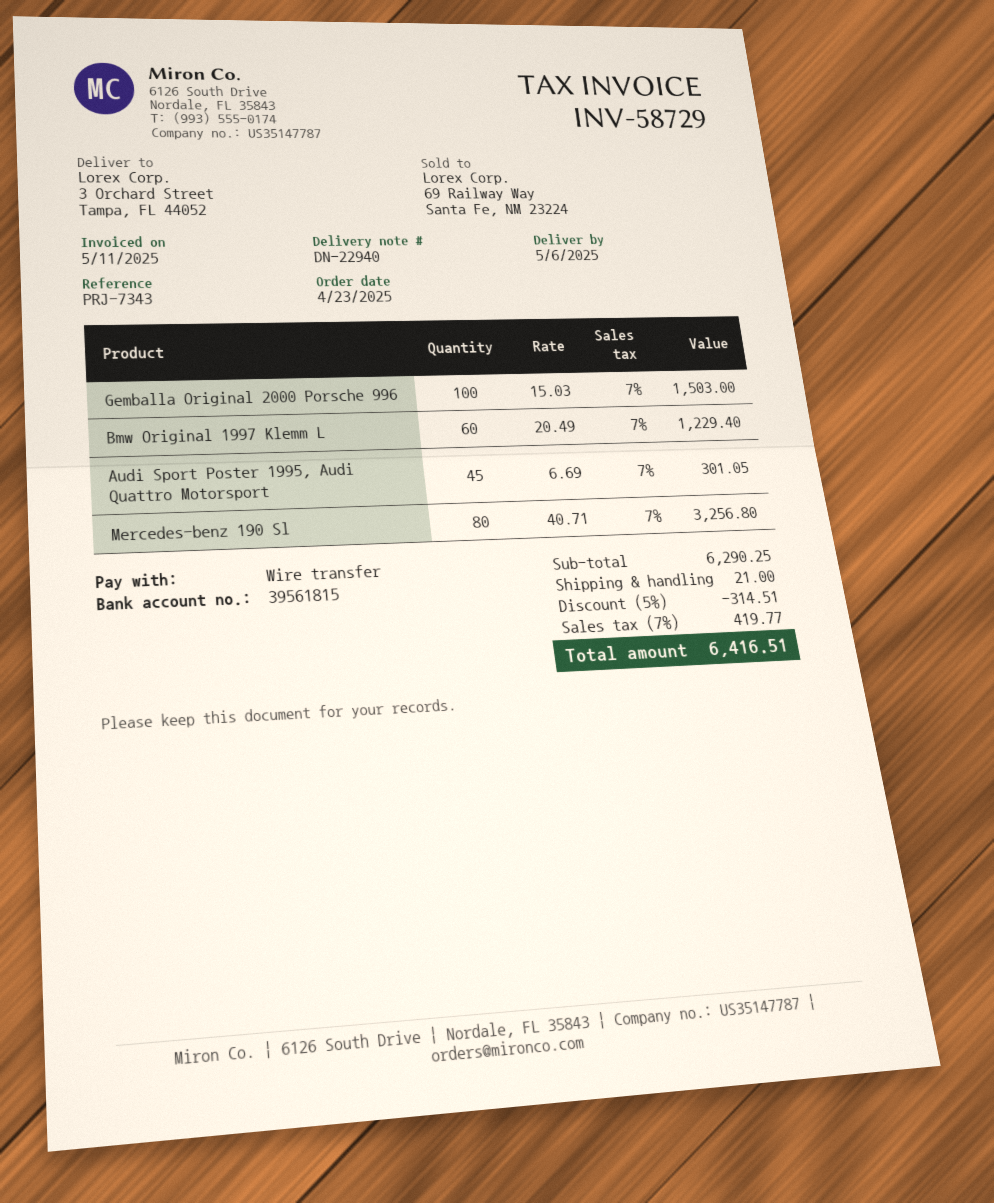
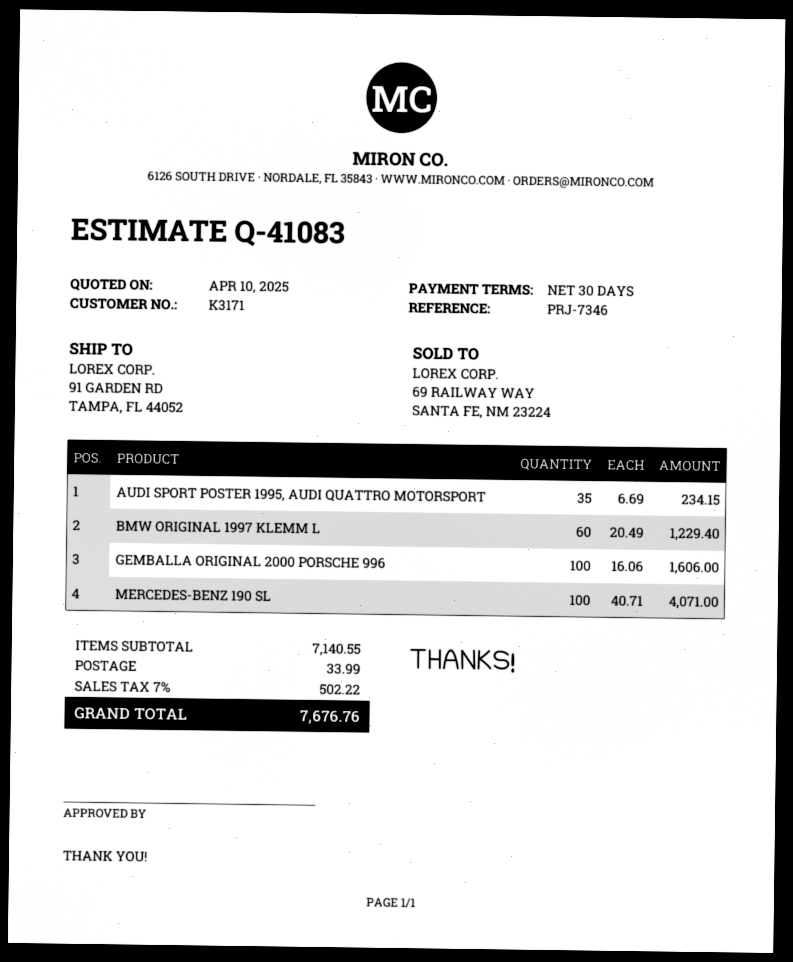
reference: PRJ-7343 -> PRJ-7346
ship to: 3 Orchard Street, Tampa, FL 44052 -> 91 GARDEN RD, TAMPA, FL 44052
Gemballa Original 2000 Porsche 996: 100 x 15.03 = 1503.00 -> 100 x 16.06 = 1606.00
Audi Sport Poster 1995, Audi Quattro Motorsport: 45 x 6.69 = 301.05 -> 35 x 6.69 = 234.15
Mercedes-benz 190 Sl: 80 x 40.71 = 3256.80 -> 100 x 40.71 = 4071.00
subtotal: 6290.25 -> 7140.55
discount: 5% = 314.51 -> none
shipping: 21.00 -> 33.99
tax: 7% = 419.77 -> 7% = 502.22
total: 6416.51 -> 7676.76

